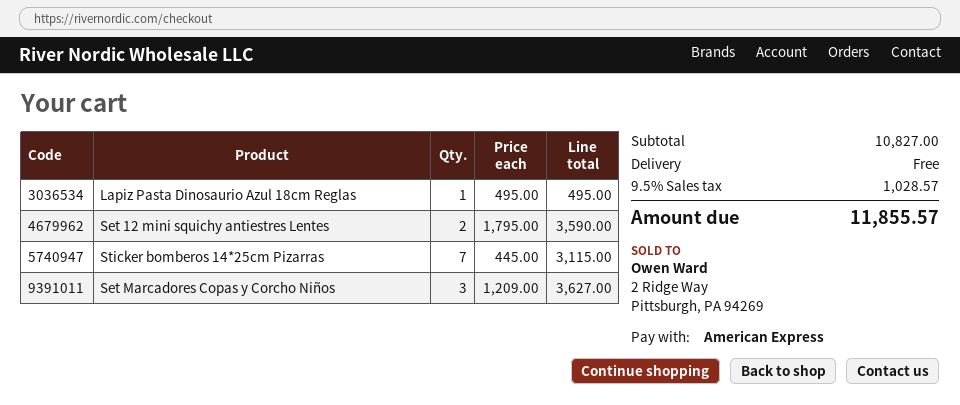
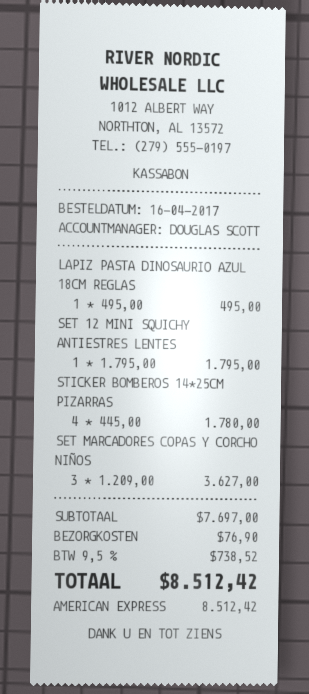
Set 12 mini squichy antiestres Lentes: 2 x 1795.00 = 3590.00 -> 1 x 1795.00 = 1795.00
Sticker bomberos 14*25cm Pizarras: 7 x 445.00 = 3115.00 -> 4 x 445.00 = 1780.00
subtotal: 10827.00 -> 7697.00
shipping: 0.00 -> 76.90
tax: 9.5% = 1028.57 -> 9.5% = 738.52
total: 11855.57 -> 8512.42

